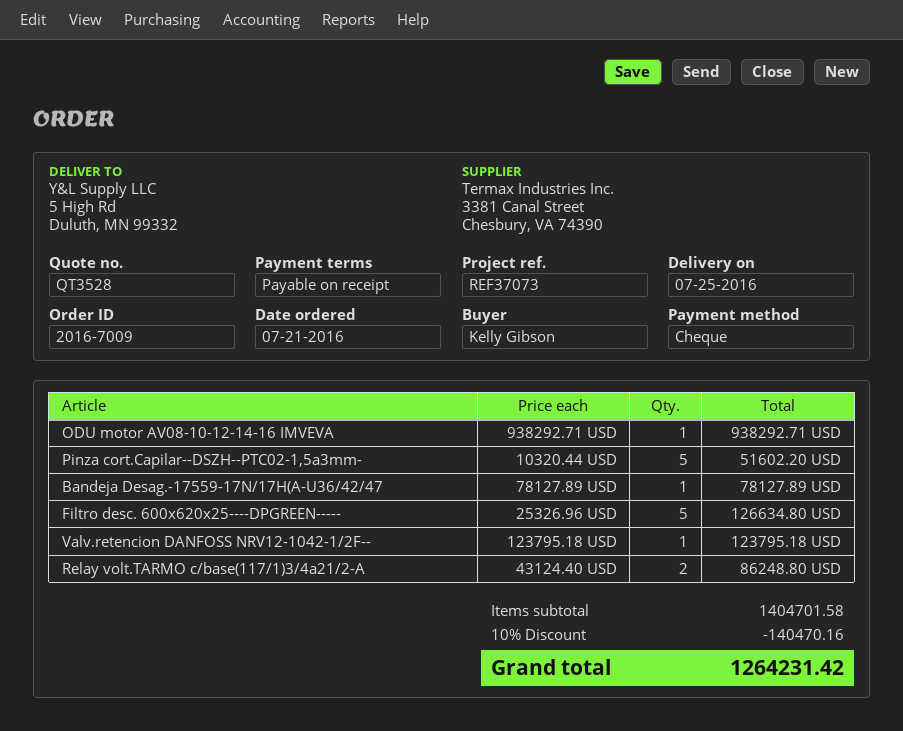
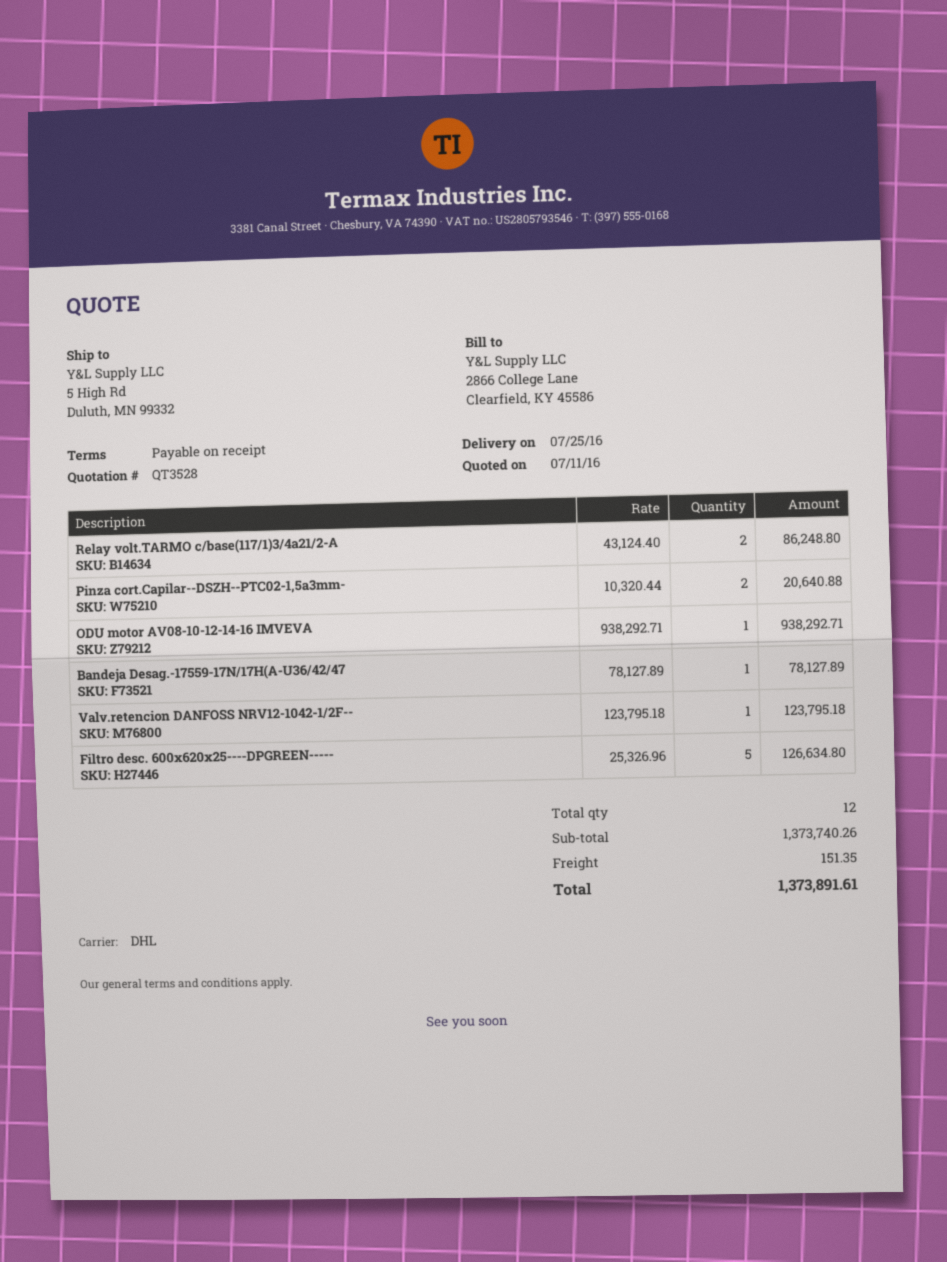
Pinza cort.Capilar--DSZH--PTC02-1,5a3mm-: 5 x 10320.44 = 51602.20 -> 2 x 10320.44 = 20640.88
subtotal: 1404701.58 -> 1373740.26
discount: 10% = 140470.16 -> none
shipping: none -> 151.35
total: 1264231.42 -> 1373891.61

